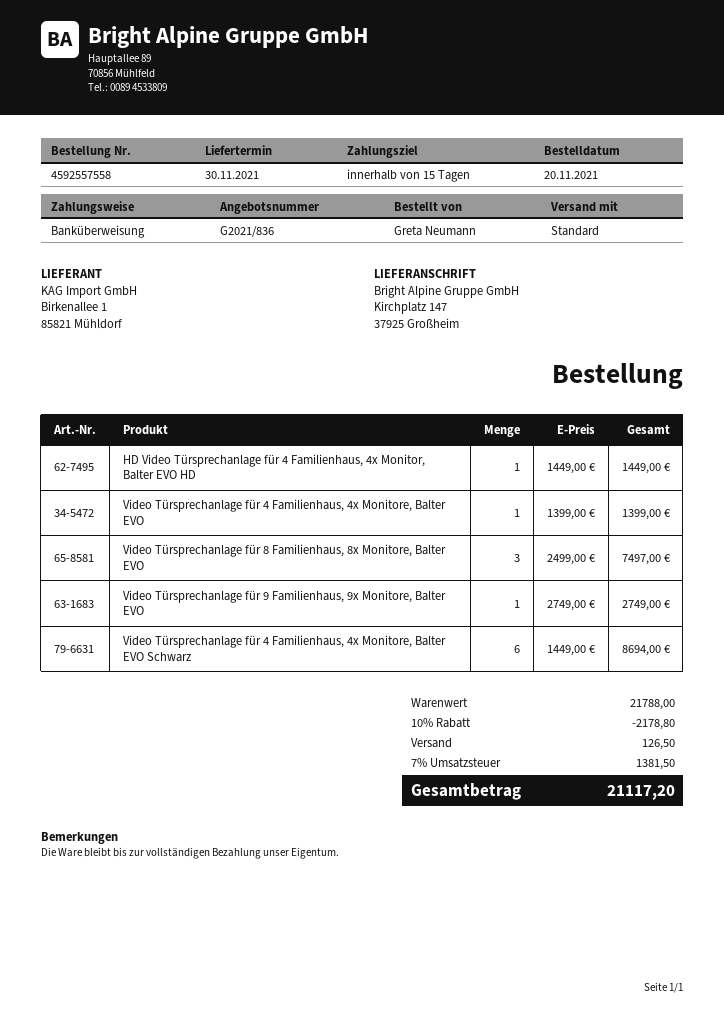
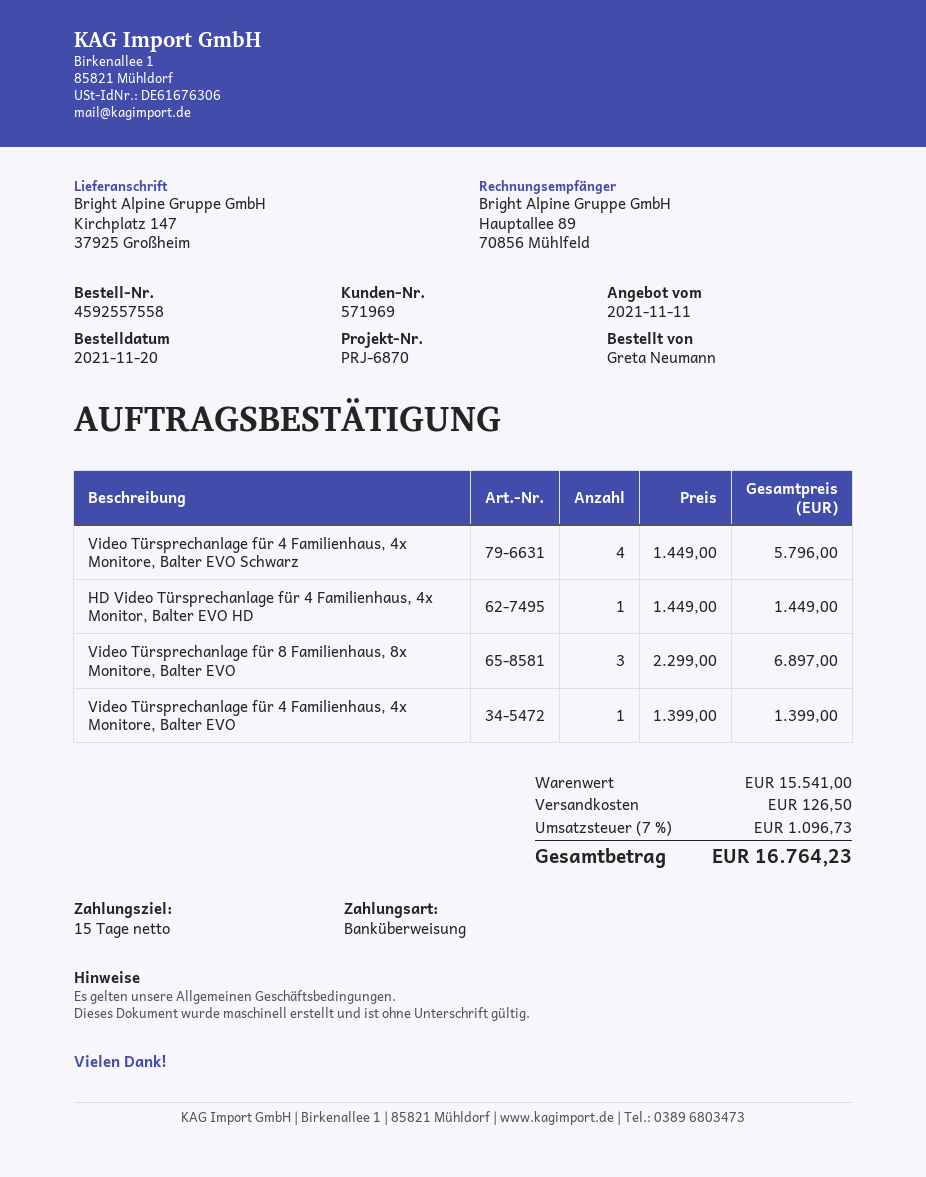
Video Türsprechanlage für 8 Familienhaus, 8x Monitore, Balter EVO: 3 x 2499.00 = 7497.00 -> 3 x 2299.00 = 6897.00
Video Türsprechanlage für 9 Familienhaus, 9x Monitore, Balter EVO: 1 x 2749.00 = 2749.00 -> none
Video Türsprechanlage für 4 Familienhaus, 4x Monitore, Balter EVO Schwarz: 6 x 1449.00 = 8694.00 -> 4 x 1449.00 = 5796.00
subtotal: 21788.00 -> 15541.00
discount: 10% = 2178.80 -> none
tax: 7% = 1381.50 -> 7% = 1096.73
total: 21117.20 -> 16764.23

